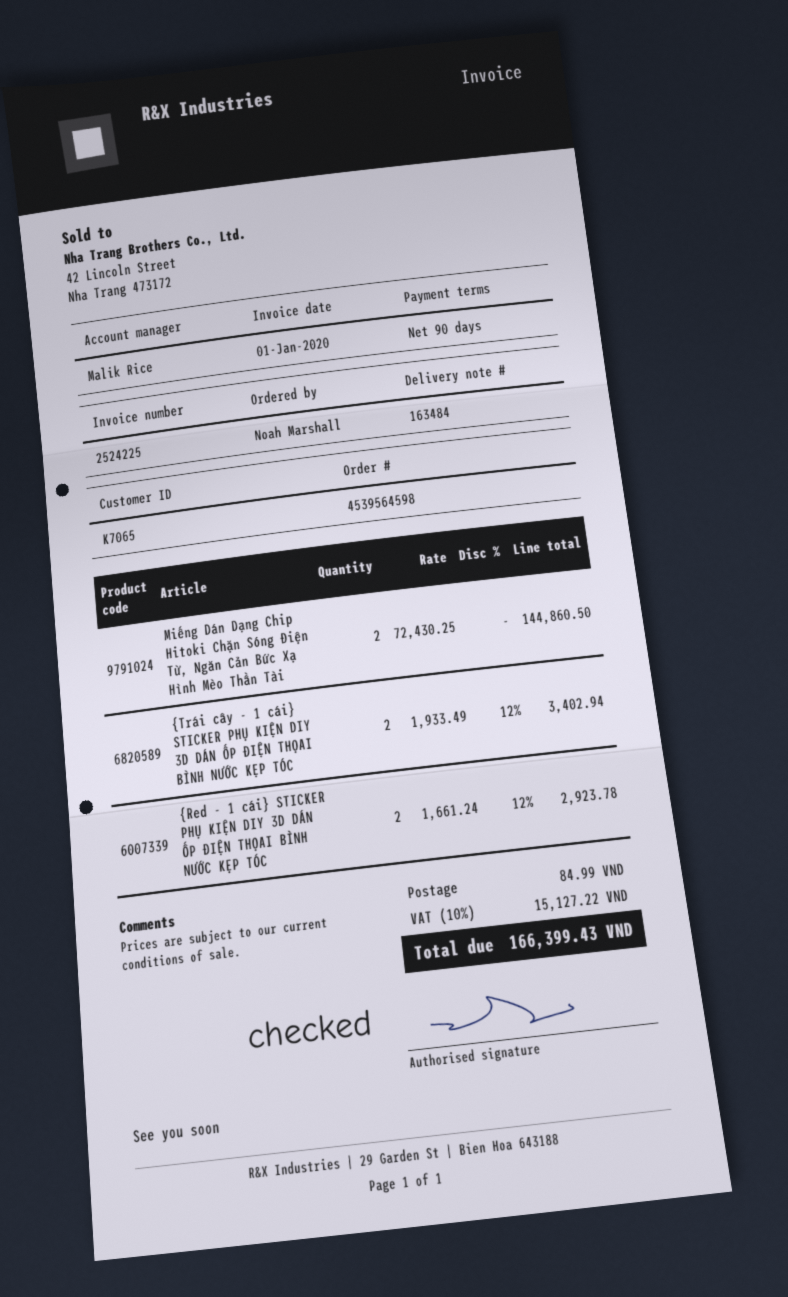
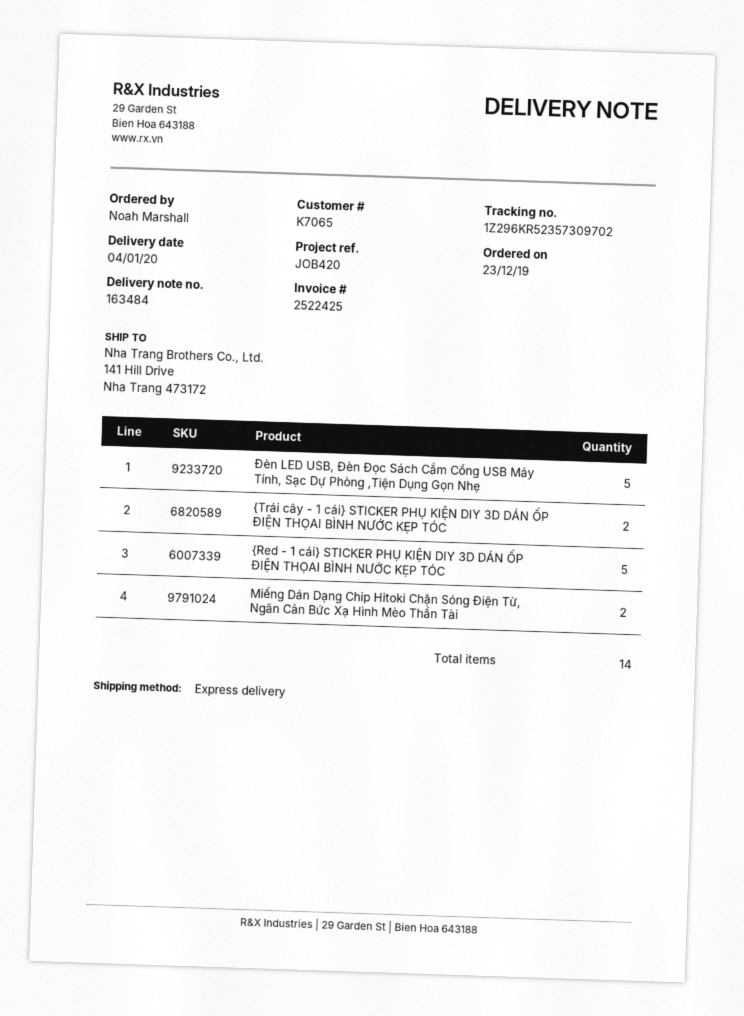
invoice number: 2524225 -> 2522425
{Red - 1 cái} STICKER PHỤ KIỆN DIY 3D DÁN ỐP ĐIỆN THỌAI BÌNH NƯỚC KẸP TÓC: 2 -> 5
Đèn LED USB, Đèn Đọc Sách Cắm Cổng USB Máy Tính, Sạc Dự Phòng ,Tiện Dụng Gọn Nhẹ: none -> 5

